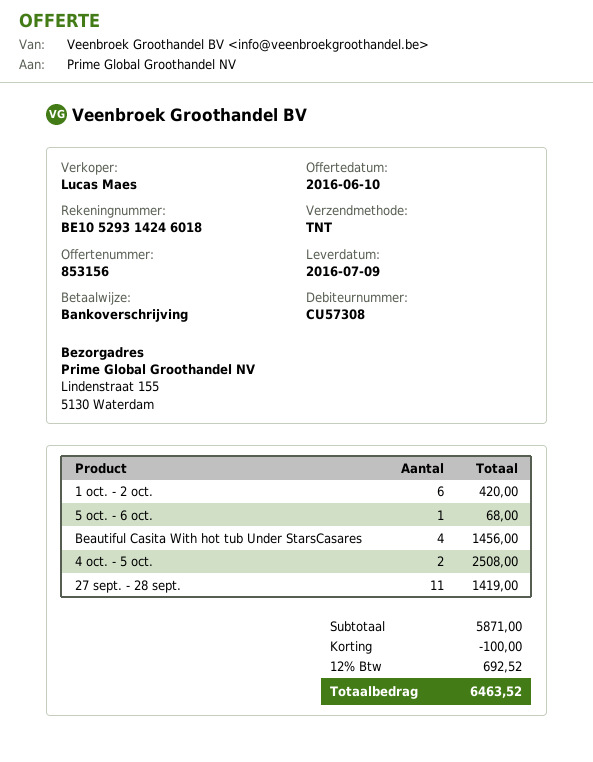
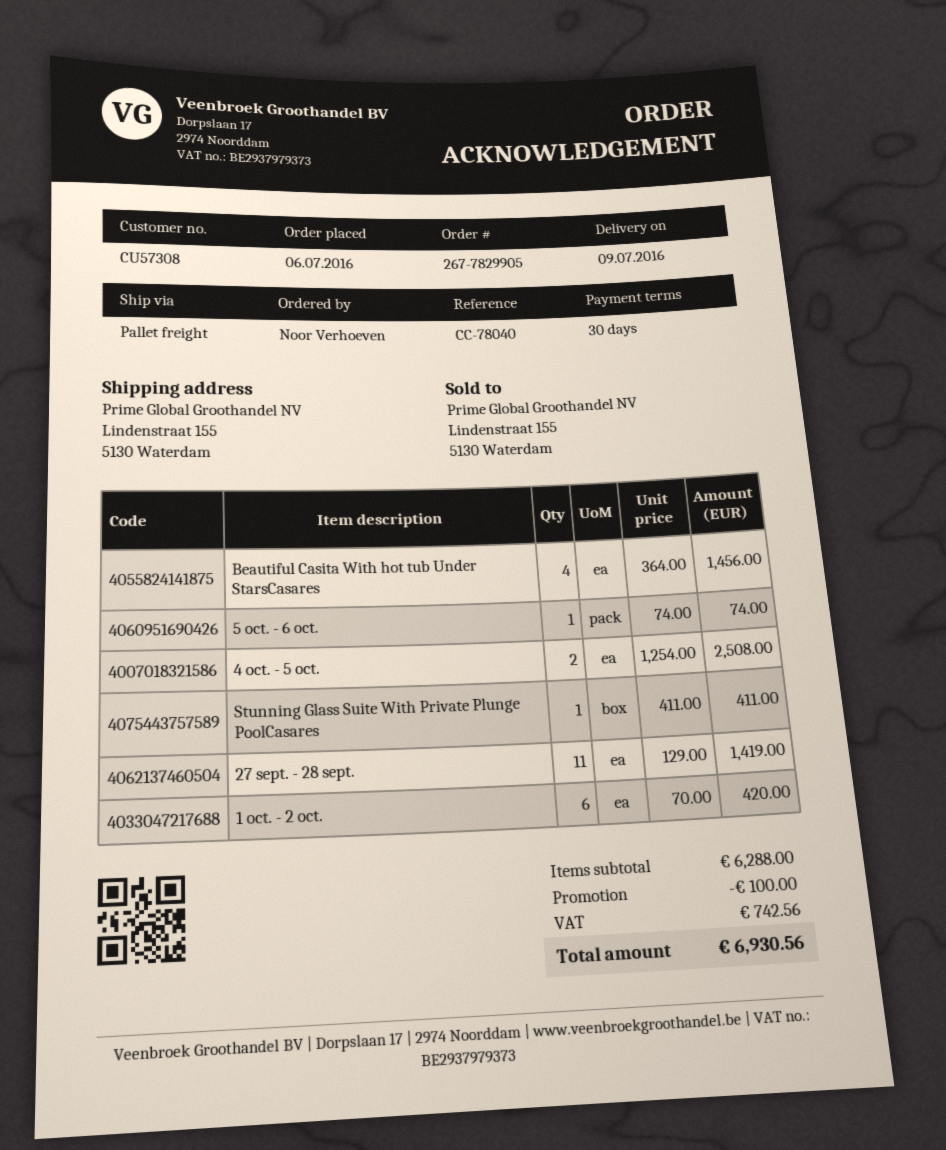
shipping method: TNT -> pallet freight
5 oct. - 6 oct.: 1 for 68.00 -> 1 for 74.00
Stunning Glass Suite With Private Plunge PoolCasares: none -> 1 for 411.00
subtotal: 5871.00 -> 6288.00
tax: 692.52 -> 742.56
total: 6463.52 -> 6930.56

